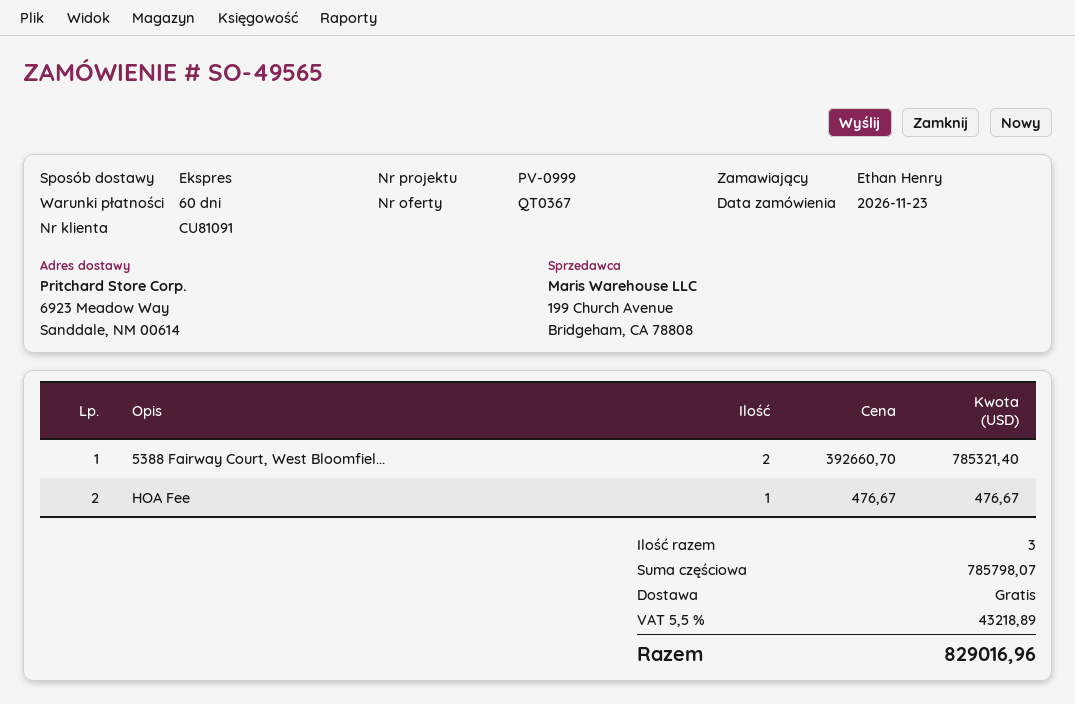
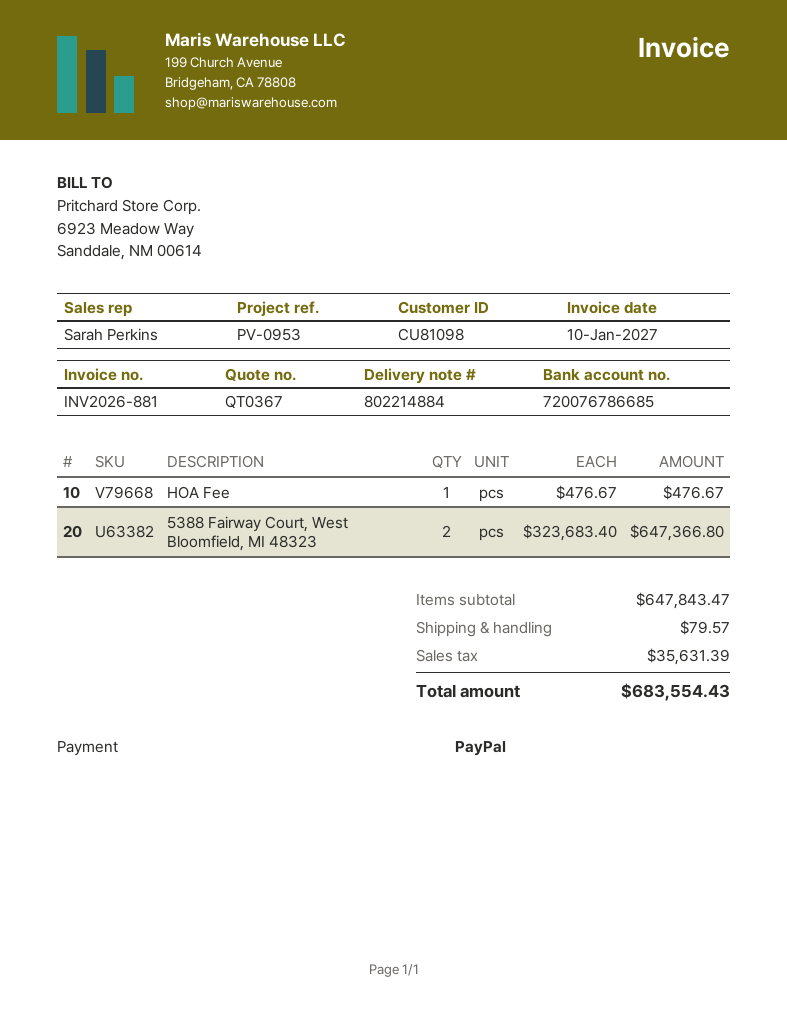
customer number: CU81091 -> CU81098
reference: PV-0999 -> PV-0953
5388 Fairway Court, West Bloomfiel...: 2 x 392660.70 = 785321.40 -> 2 x 323683.40 = 647366.80
subtotal: 785798.07 -> 647843.47
shipping: 0.00 -> 79.57
tax: 43218.89 -> 35631.39
total: 829016.96 -> 683554.43

